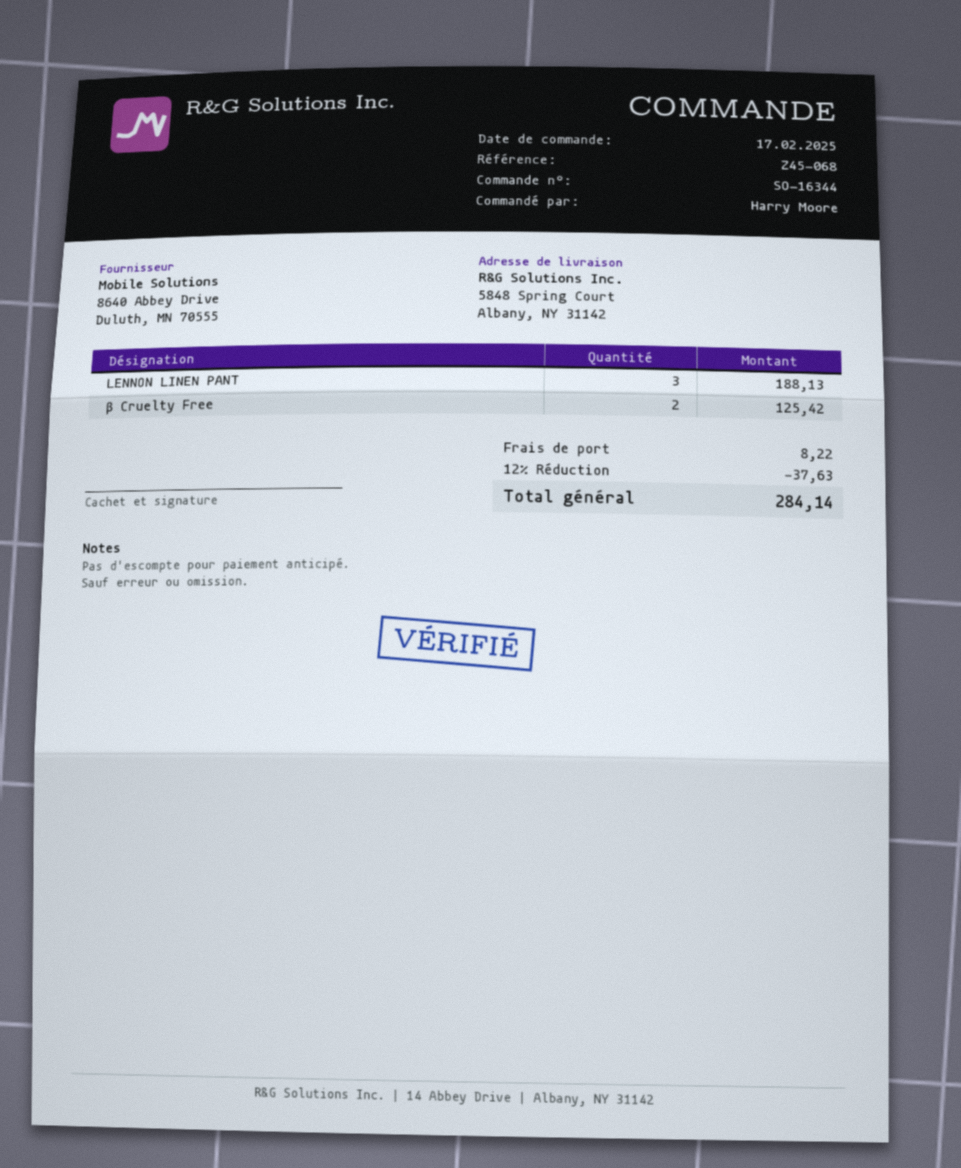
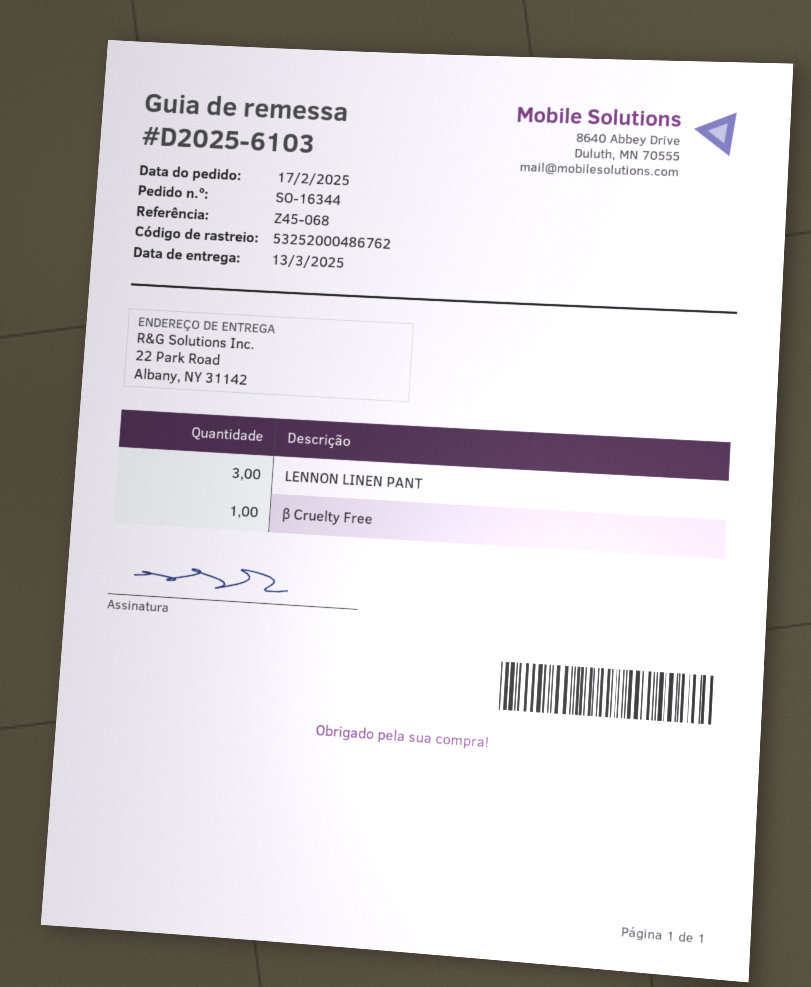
ship to: 5848 Spring Court, Albany, NY 31142 -> 22 Park Road, Albany, NY 31142
β Cruelty Free: 2 -> 1

